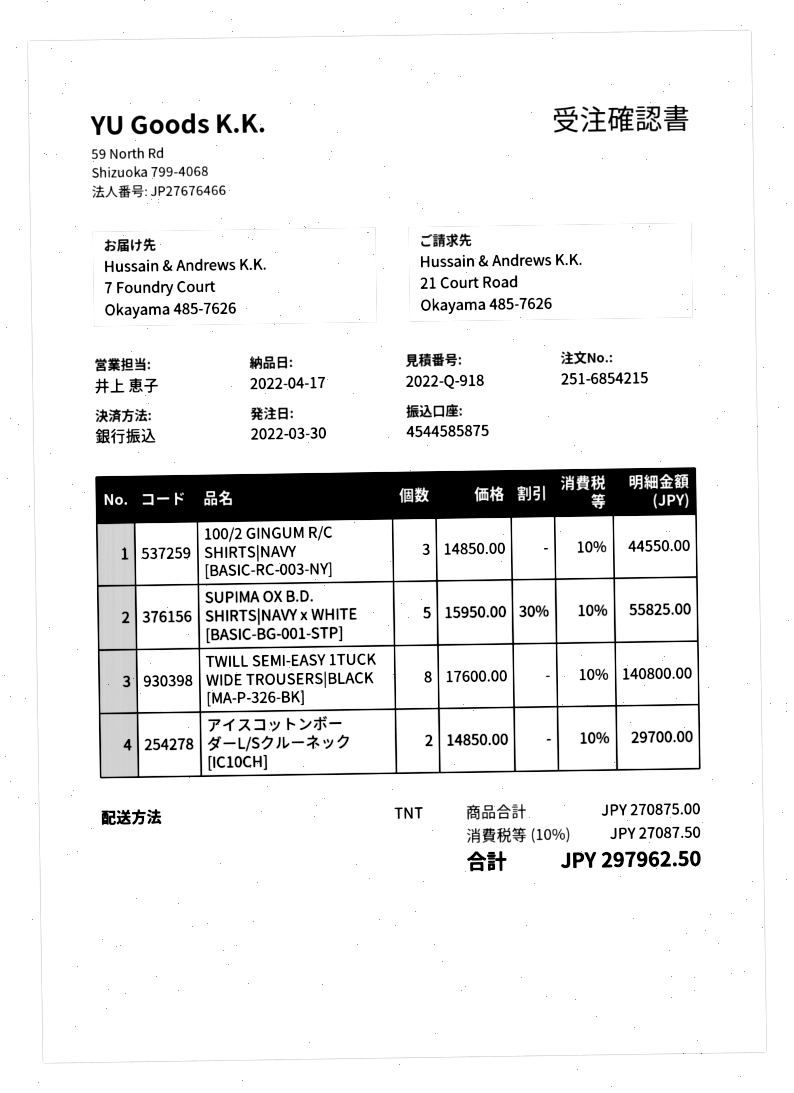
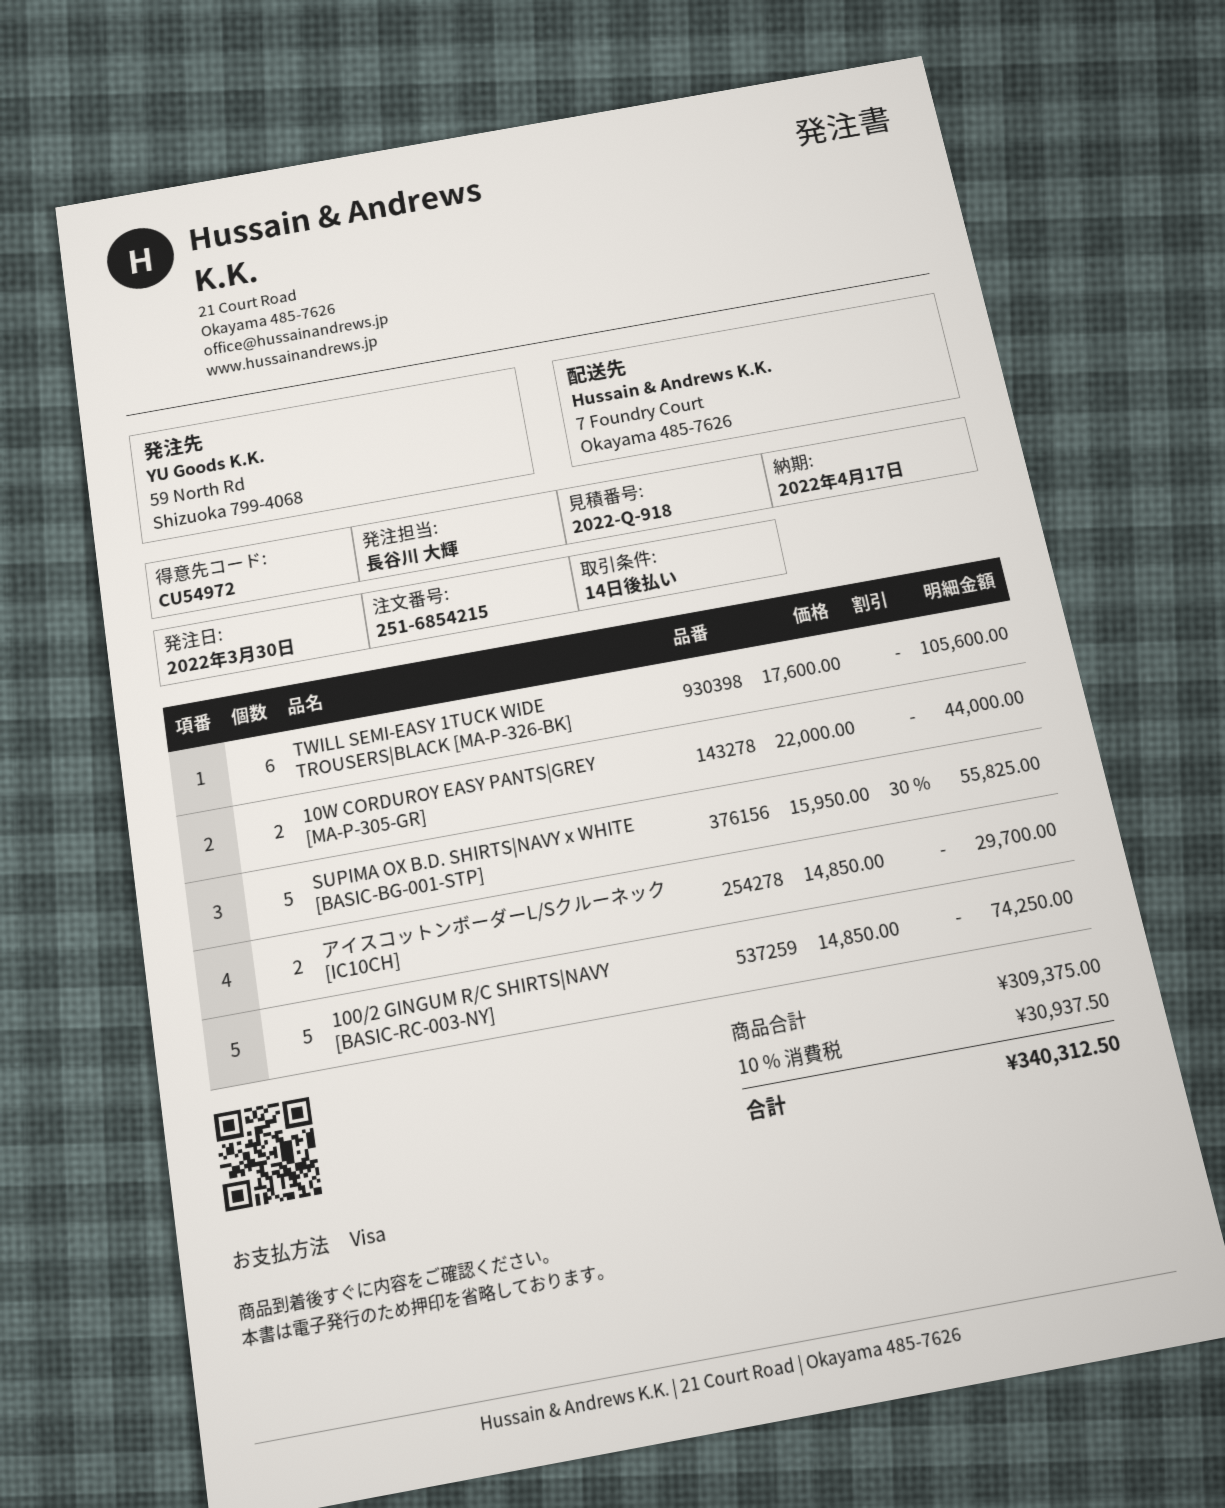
payment method: bank transfer -> Visa
100/2 GINGUM R/C SHIRTS|NAVY [BASIC-RC-003-NY]: 3 x 14850.00 = 44550.00 -> 5 x 14850.00 = 74250.00
TWILL SEMI-EASY 1TUCK WIDE TROUSERS|BLACK [MA-P-326-BK]: 8 x 17600.00 = 140800.00 -> 6 x 17600.00 = 105600.00
10W CORDUROY EASY PANTS|GREY [MA-P-305-GR]: none -> 2 x 22000.00 = 44000.00
subtotal: 270875.00 -> 309375.00
tax: 10% = 27087.50 -> 10% = 30937.50
total: 297962.50 -> 340312.50

